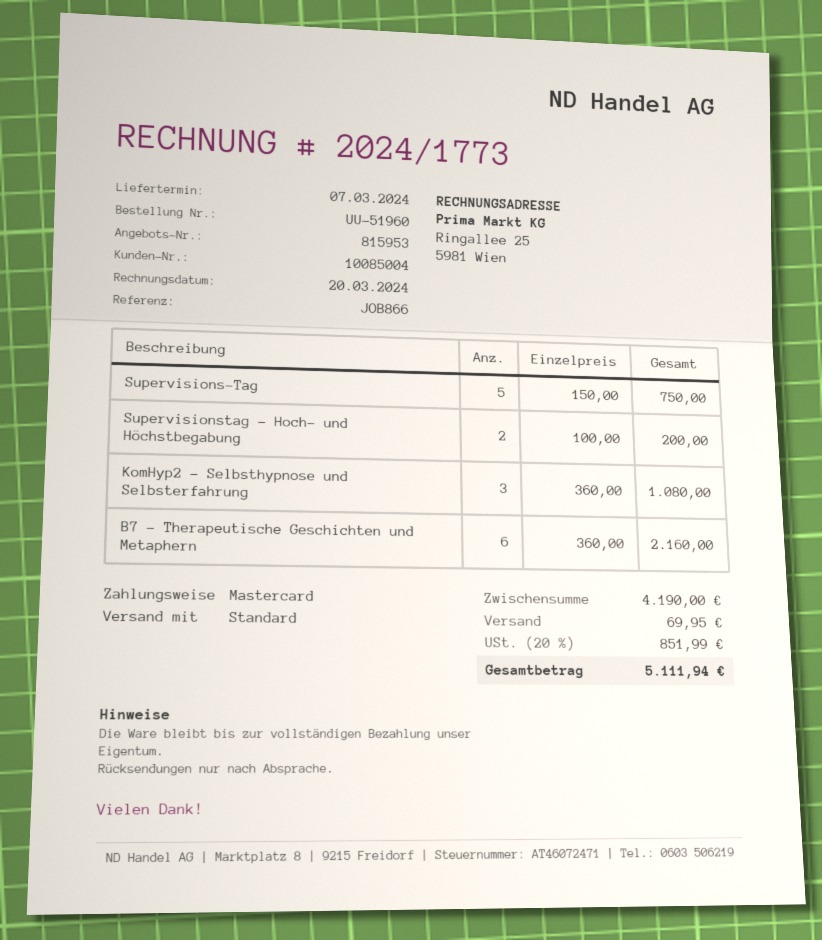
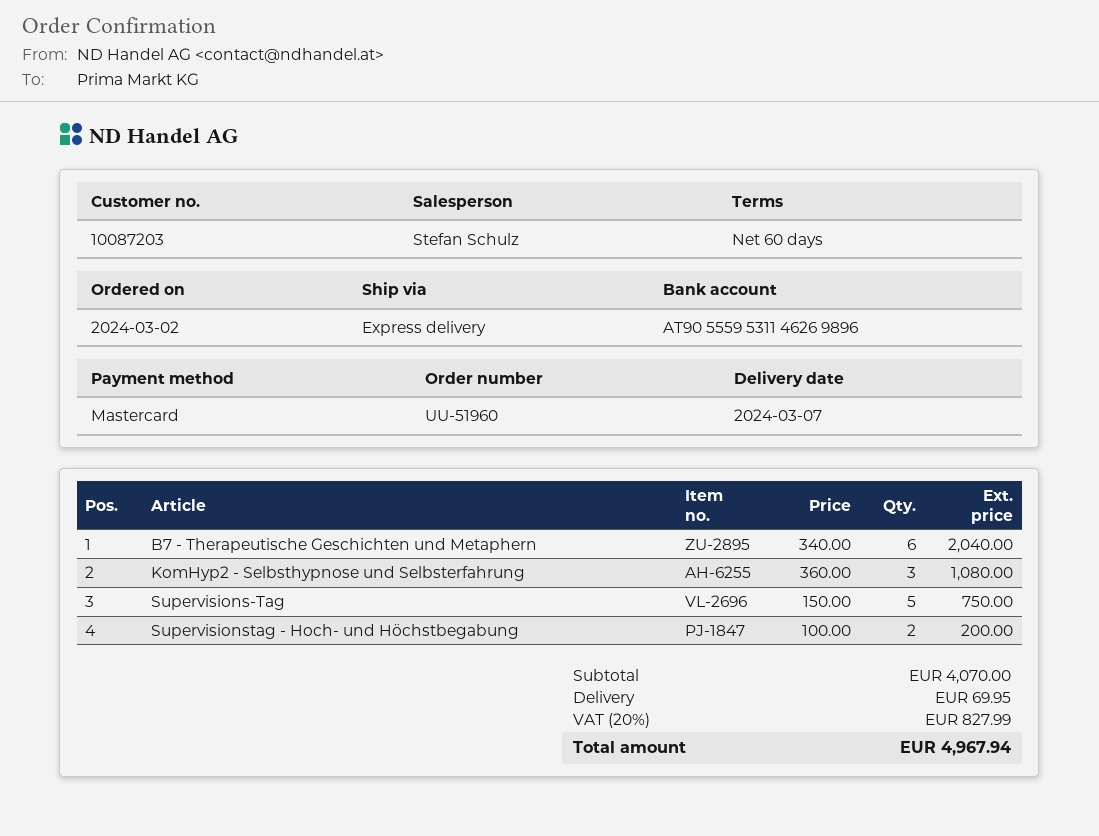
customer number: 10085004 -> 10087203
shipping method: standard -> express
B7 - Therapeutische Geschichten und Metaphern: 6 x 360.00 = 2160.00 -> 6 x 340.00 = 2040.00
subtotal: 4190.00 -> 4070.00
tax: 20% = 851.99 -> 20% = 827.99
total: 5111.94 -> 4967.94

